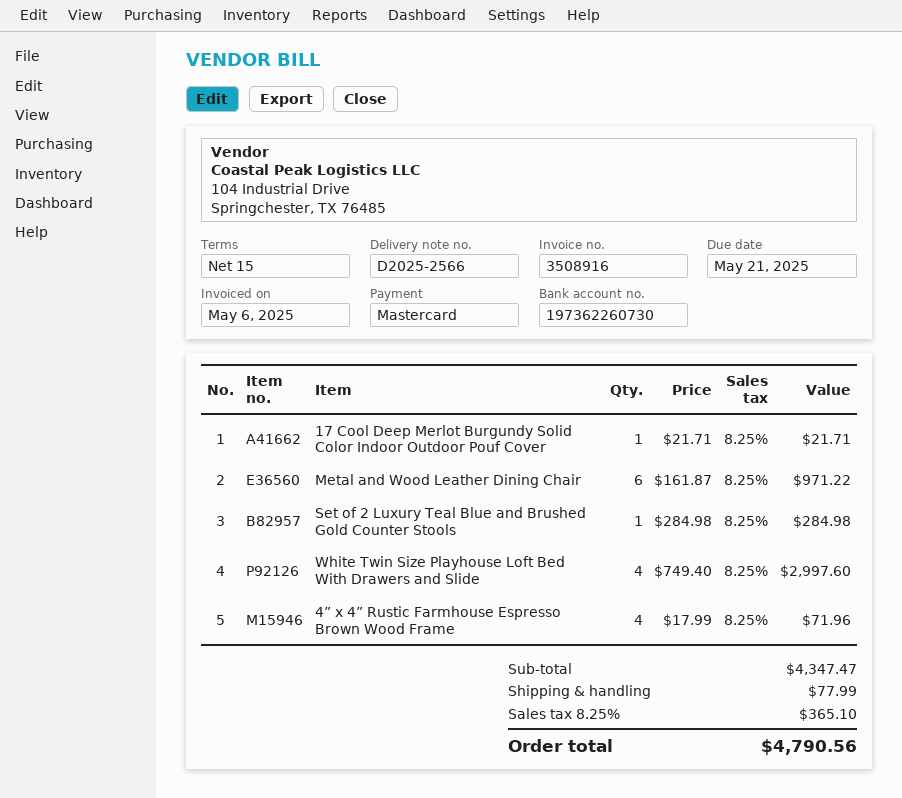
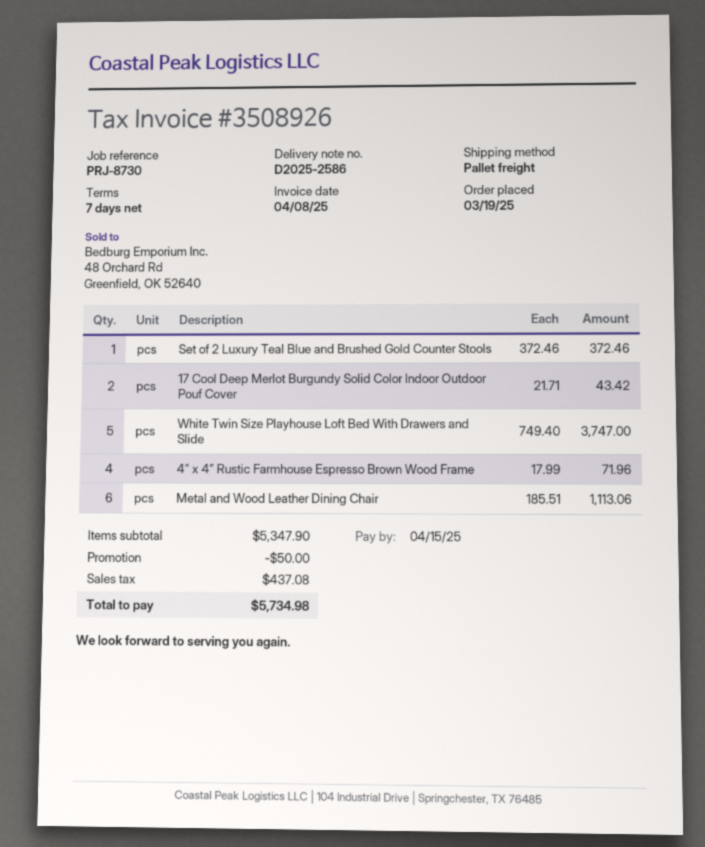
delivery note number: D2025-2566 -> D2025-2586
invoice number: 3508916 -> 3508926
invoice date: 2025-05-06 -> 2025-04-08
payment terms: 15 days -> 7 days
due date: 2025-05-21 -> 2025-04-15
17 Cool Deep Merlot Burgundy Solid Color Indoor Outdoor Pouf Cover: 1 x 21.71 = 21.71 -> 2 x 21.71 = 43.42
Metal and Wood Leather Dining Chair: 6 x 161.87 = 971.22 -> 6 x 185.51 = 1113.06
Set of 2 Luxury Teal Blue and Brushed Gold Counter Stools: 1 x 284.98 = 284.98 -> 1 x 372.46 = 372.46
White Twin Size Playhouse Loft Bed With Drawers and Slide: 4 x 749.40 = 2997.60 -> 5 x 749.40 = 3747.00
subtotal: 4347.47 -> 5347.90
discount: none -> 50.00
shipping: 77.99 -> none
tax: 365.10 -> 437.08
total: 4790.56 -> 5734.98

